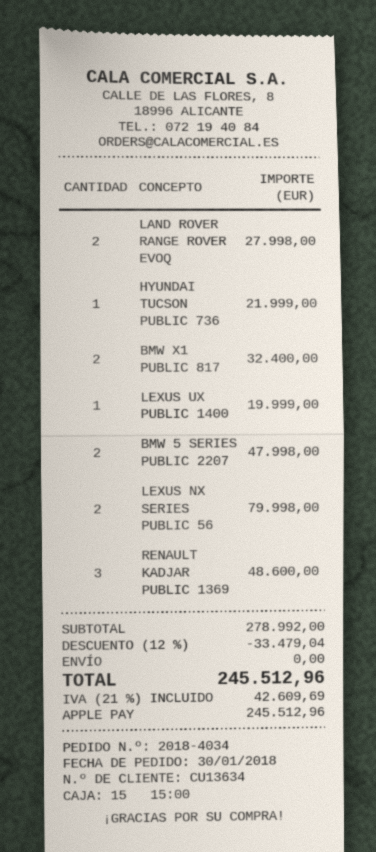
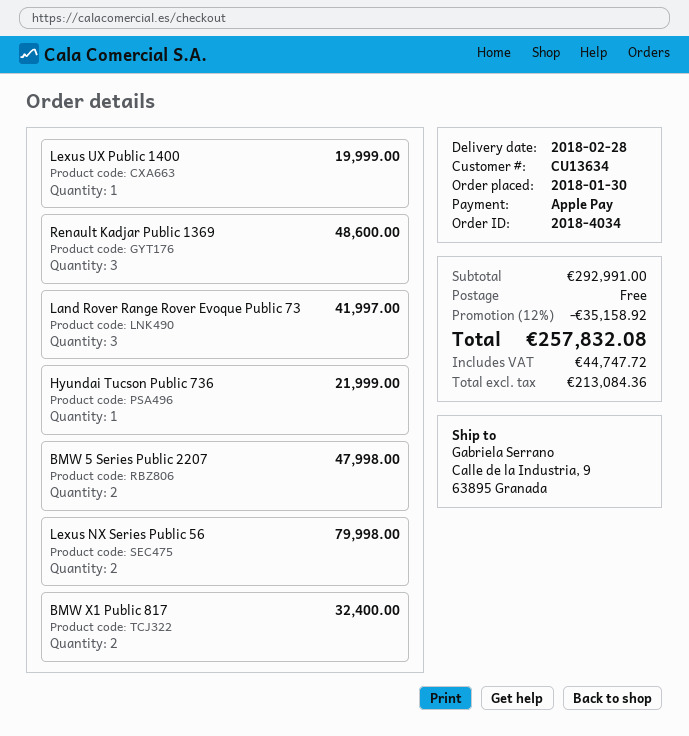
LAND ROVER RANGE ROVER EVOQ: 2 for 27998.00 -> 3 for 41997.00
subtotal: 278992.00 -> 292991.00
discount: 12% = 33479.04 -> 12% = 35158.92
tax: 42609.69 -> 44747.72
total: 245512.96 -> 257832.08

